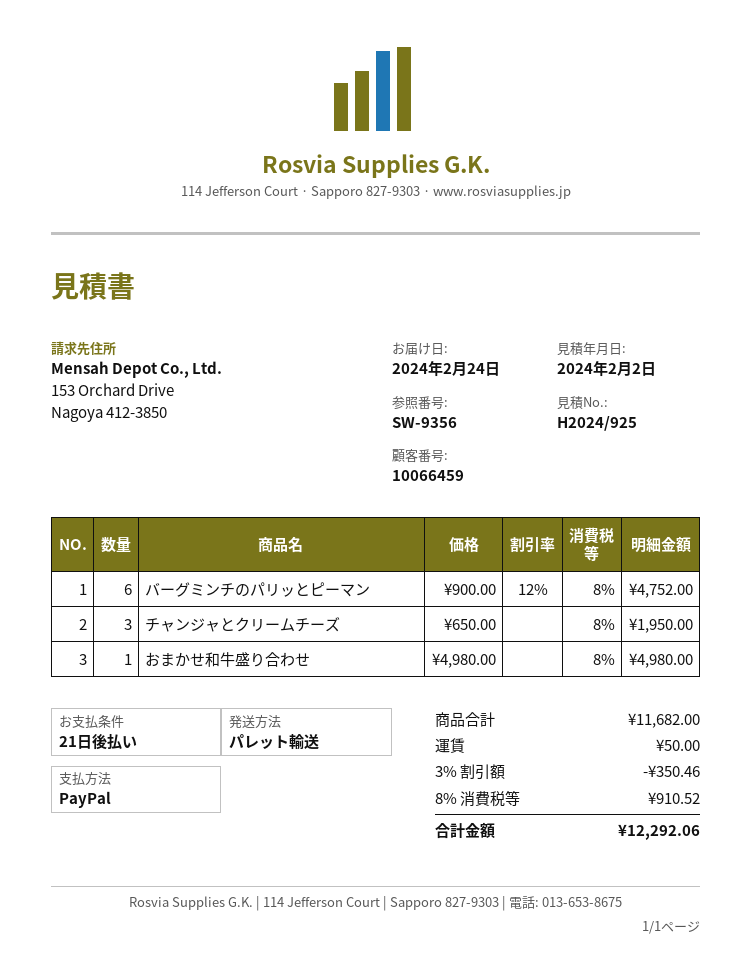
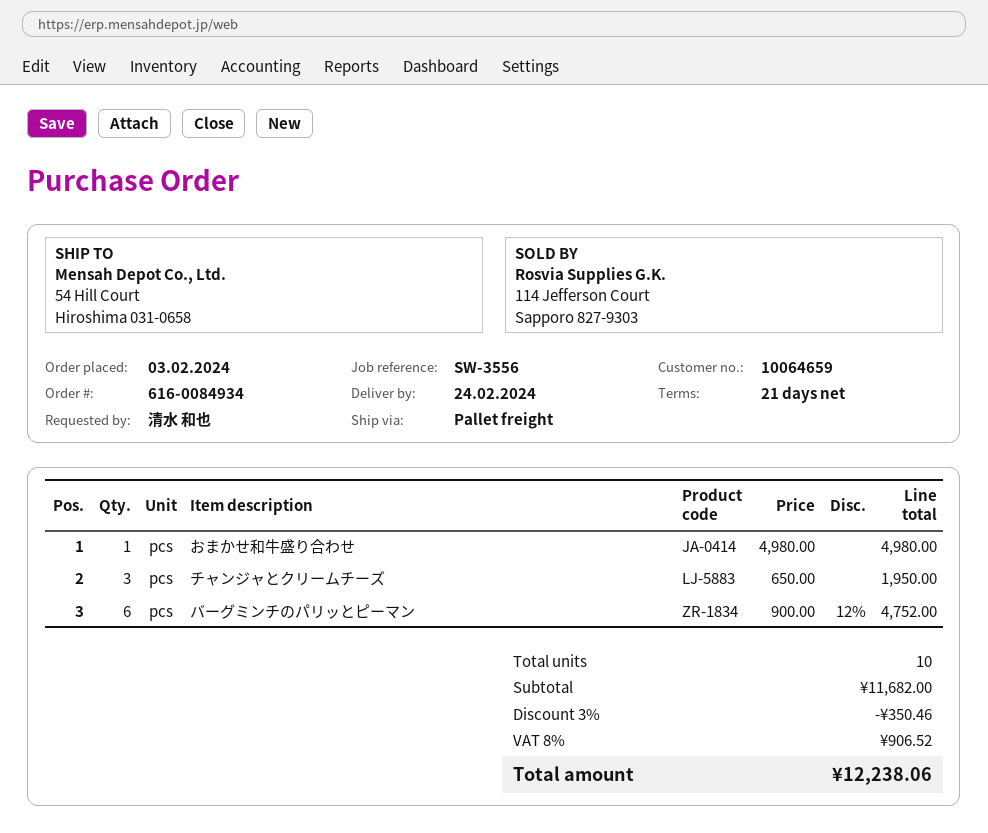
customer number: 10066459 -> 10064659
reference: SW-9356 -> SW-3556
shipping: 50.00 -> none
tax: 8% = 910.52 -> 8% = 906.52
total: 12292.06 -> 12238.06

